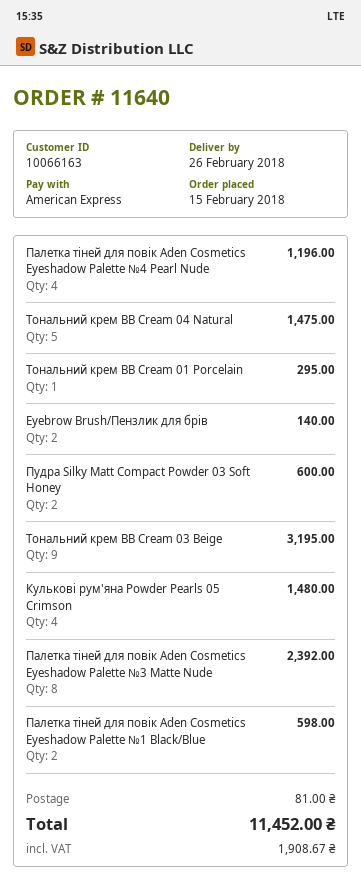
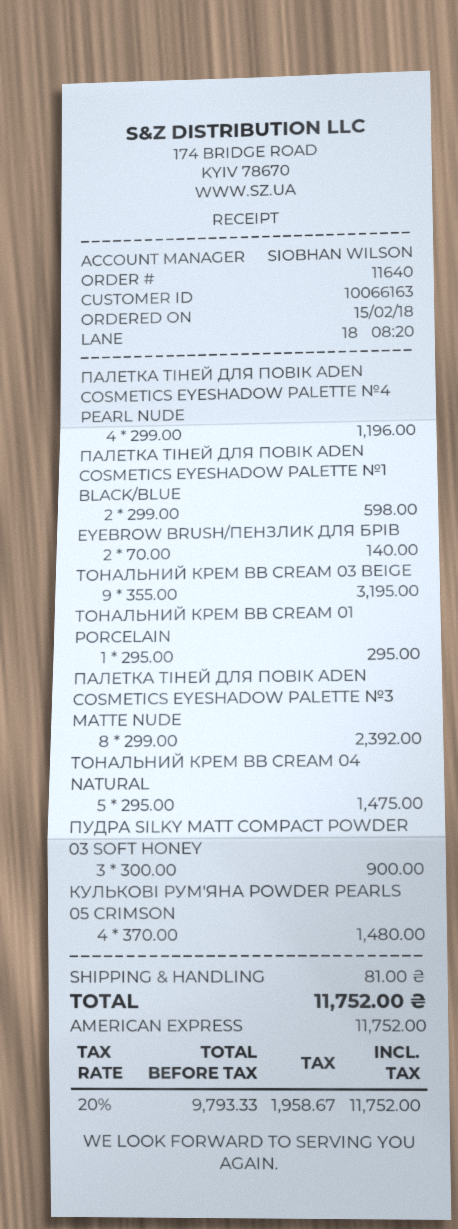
Пудра Silky Matt Compact Powder 03 Soft Honey: 2 for 600.00 -> 3 for 900.00
tax: 1908.67 -> 1958.67
total: 11452.00 -> 11752.00

